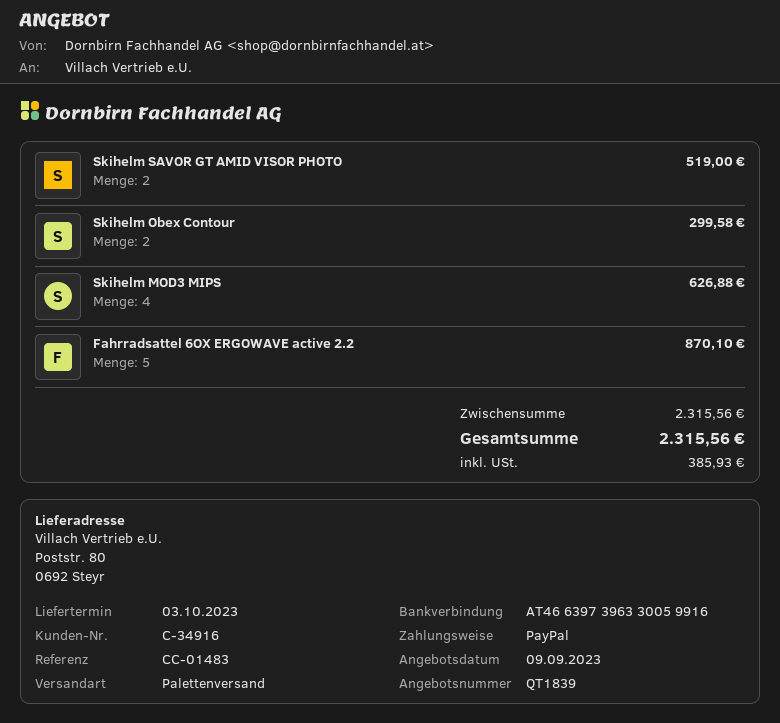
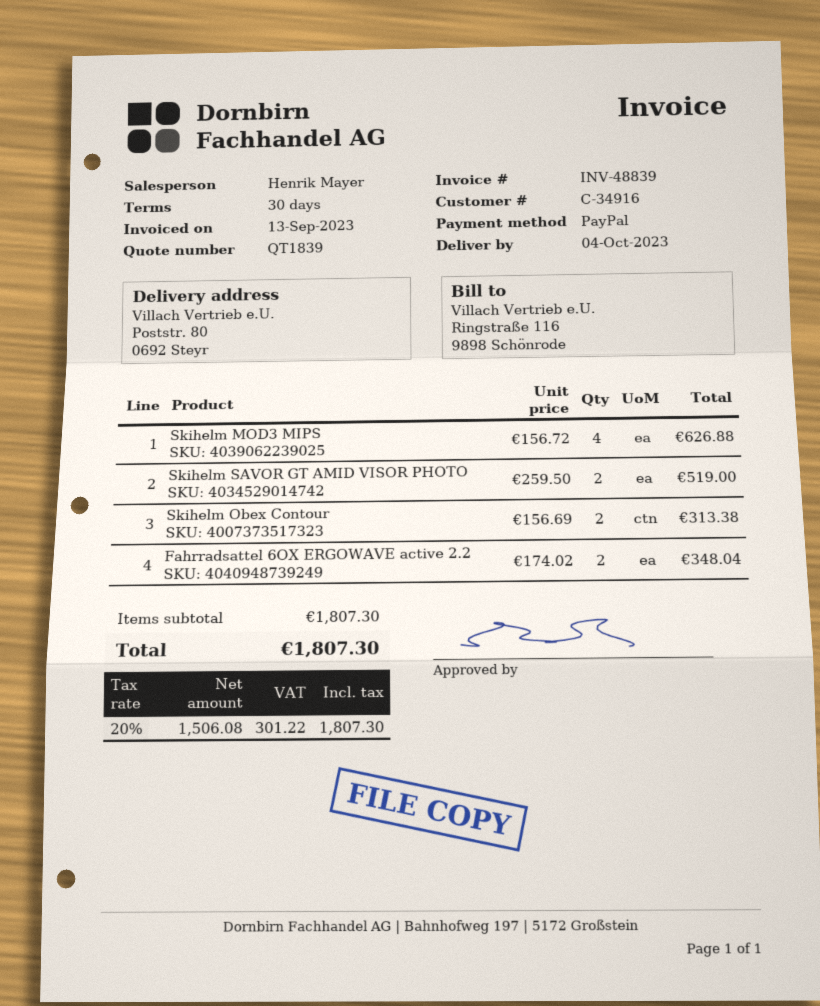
delivery date: 2023-10-03 -> 2023-10-04
Skihelm Obex Contour: 2 for 299.58 -> 2 for 313.38
Fahrradsattel 6OX ERGOWAVE active 2.2: 5 for 870.10 -> 2 for 348.04
subtotal: 2315.56 -> 1807.30
tax: 385.93 -> 301.22
total: 2315.56 -> 1807.30

